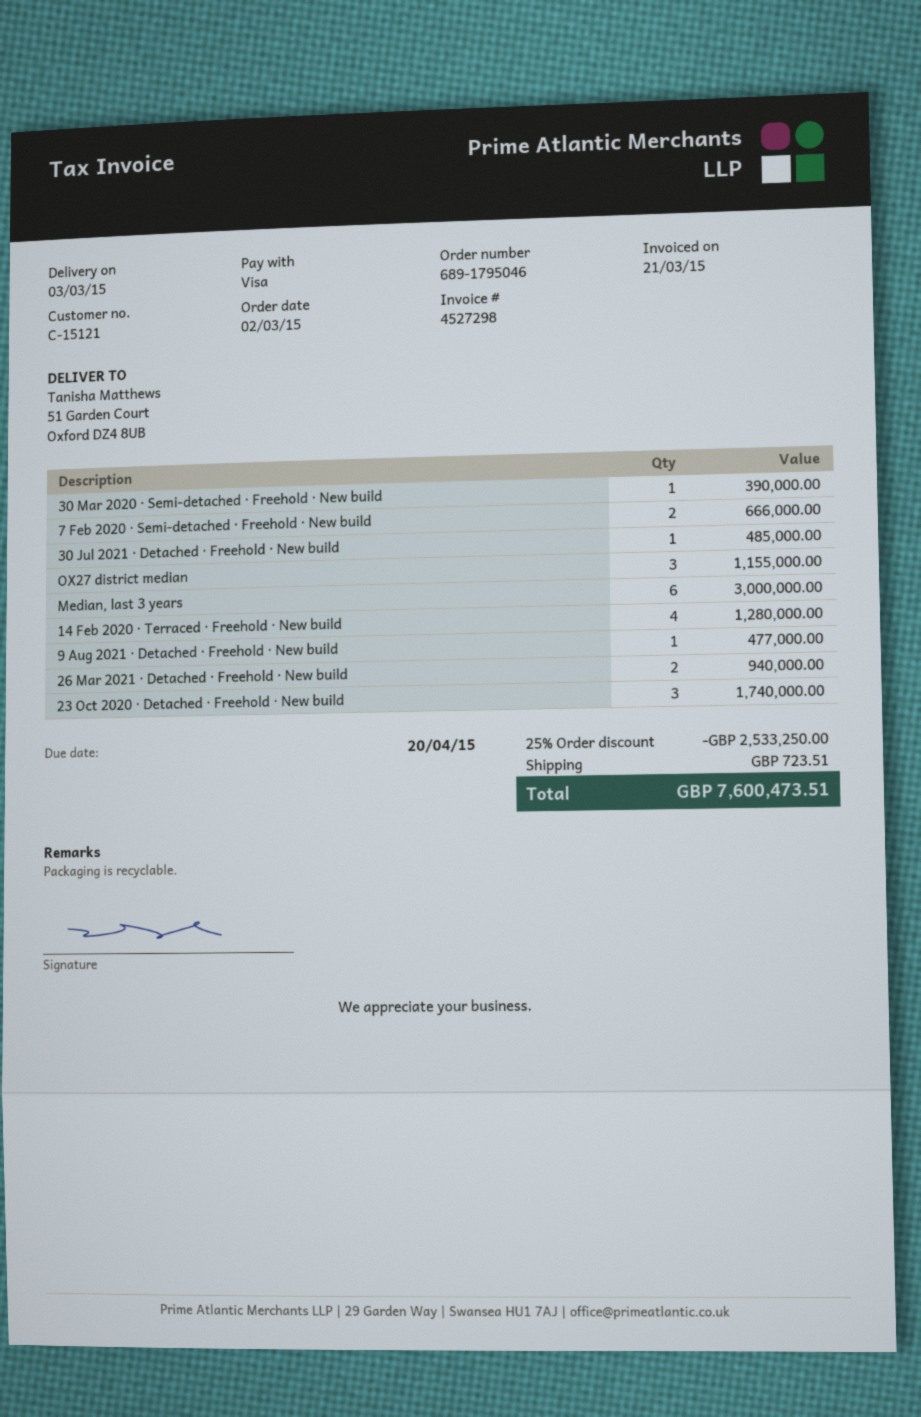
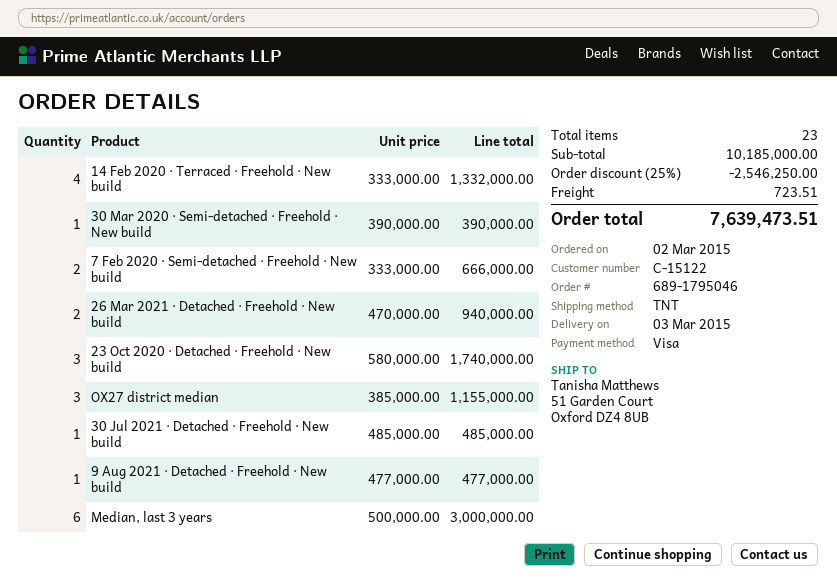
customer number: C-15121 -> C-15122
14 Feb 2020 · Terraced · Freehold · New build: 4 for 1280000.00 -> 4 for 1332000.00
discount: 25% = 2533250.00 -> 25% = 2546250.00
total: 7600473.51 -> 7639473.51

